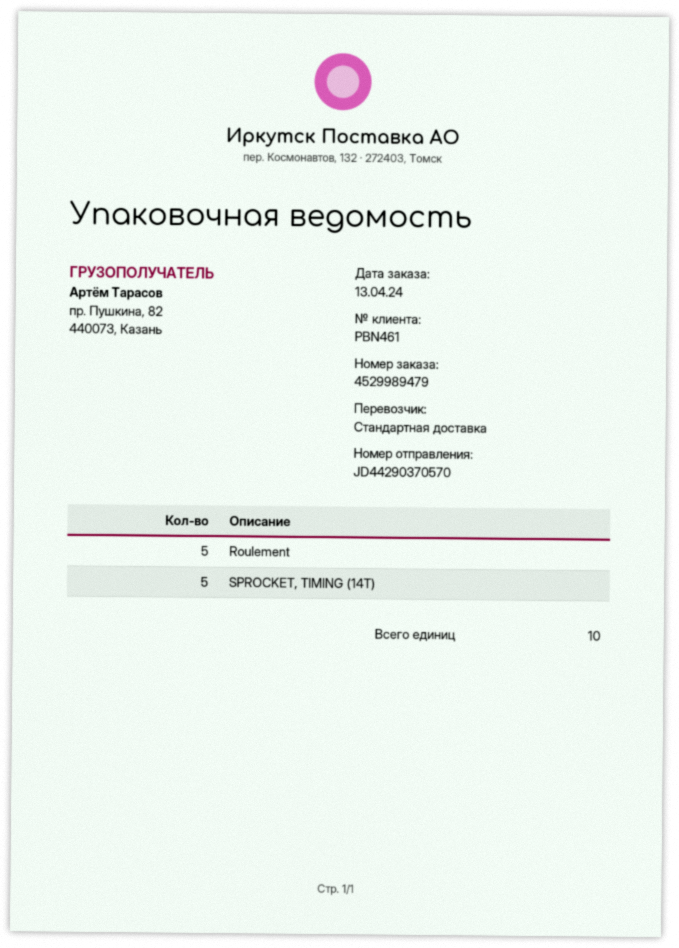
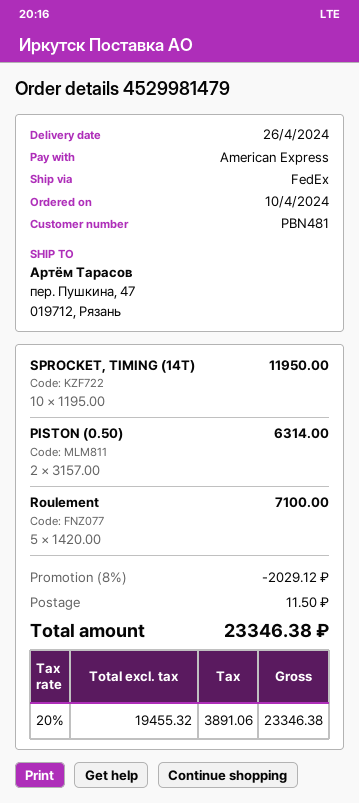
order number: 4529989479 -> 4529981479
order date: 2024-04-13 -> 2024-04-10
customer number: PBN461 -> PBN481
shipping method: standard -> FedEx
ship to: пр. Пушкина, 82, 440073, Казань -> пер. Пушкина, 47, 019712, Рязань
SPROCKET, TIMING (14T): 5 -> 10
PISTON (0.50): none -> 2

